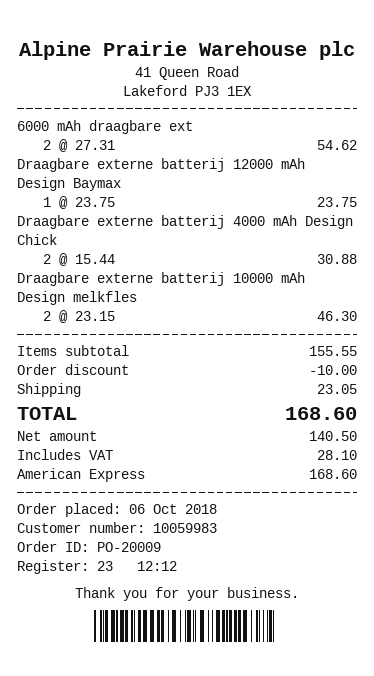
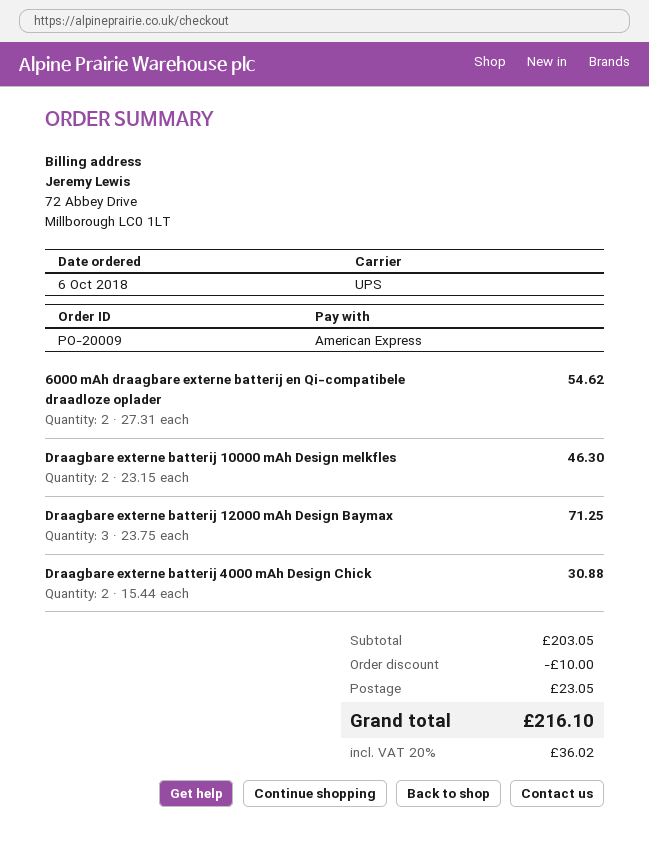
Draagbare externe batterij 12000 mAh Design Baymax: 1 x 23.75 = 23.75 -> 3 x 23.75 = 71.25
subtotal: 155.55 -> 203.05
tax: 28.10 -> 36.02
total: 168.60 -> 216.10

